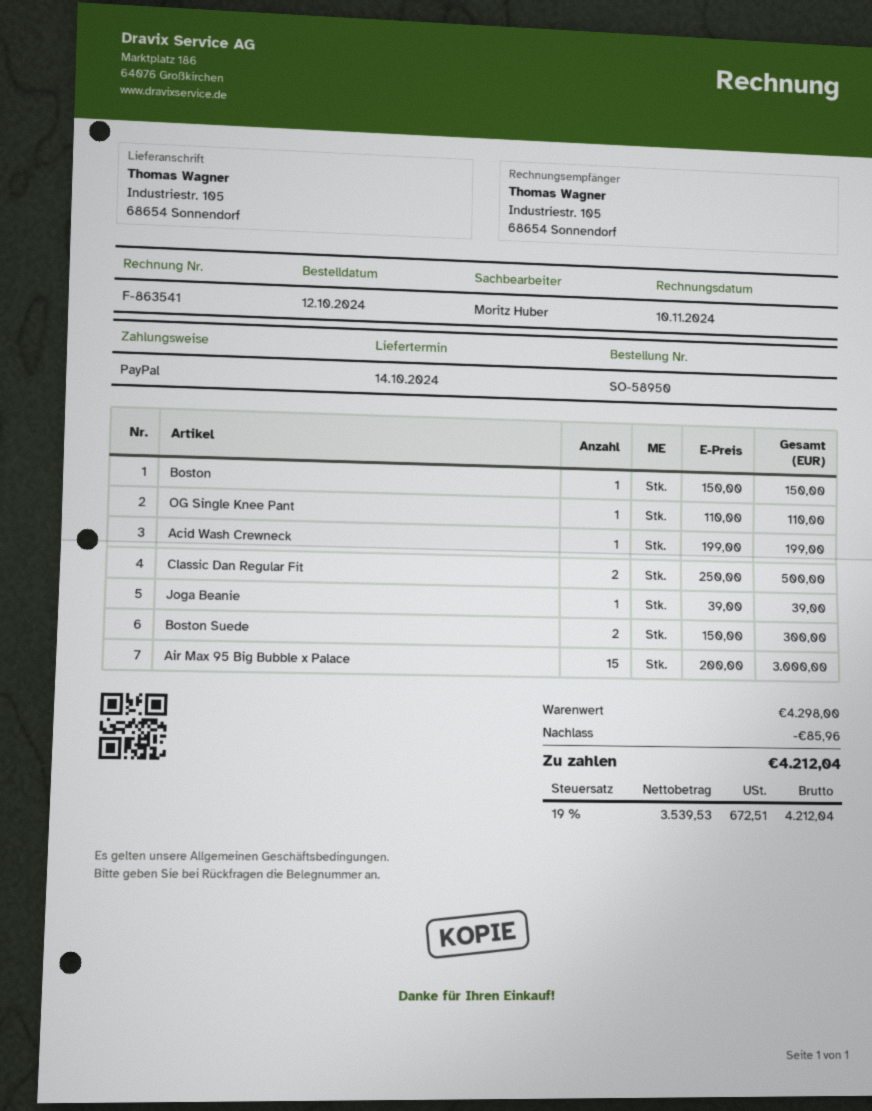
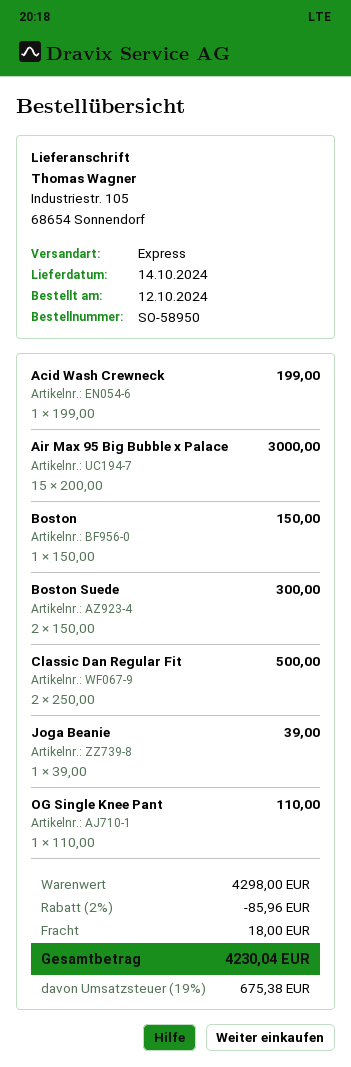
shipping: none -> 18.00
tax: 19% = 672.51 -> 19% = 675.38
total: 4212.04 -> 4230.04

